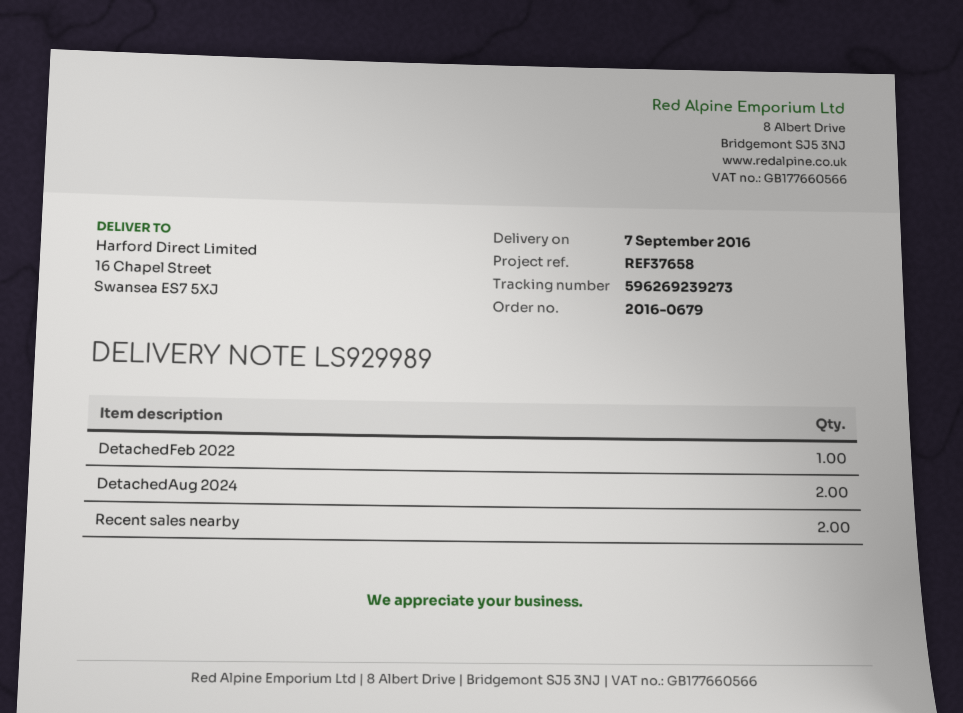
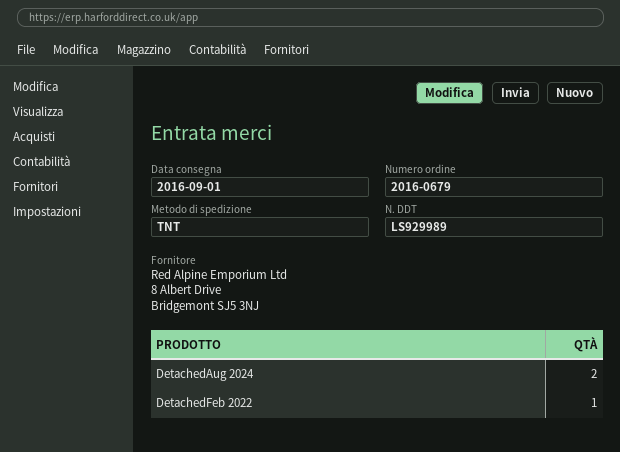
delivery date: 2016-09-07 -> 2016-09-01
Recent sales nearby: 2 -> none

